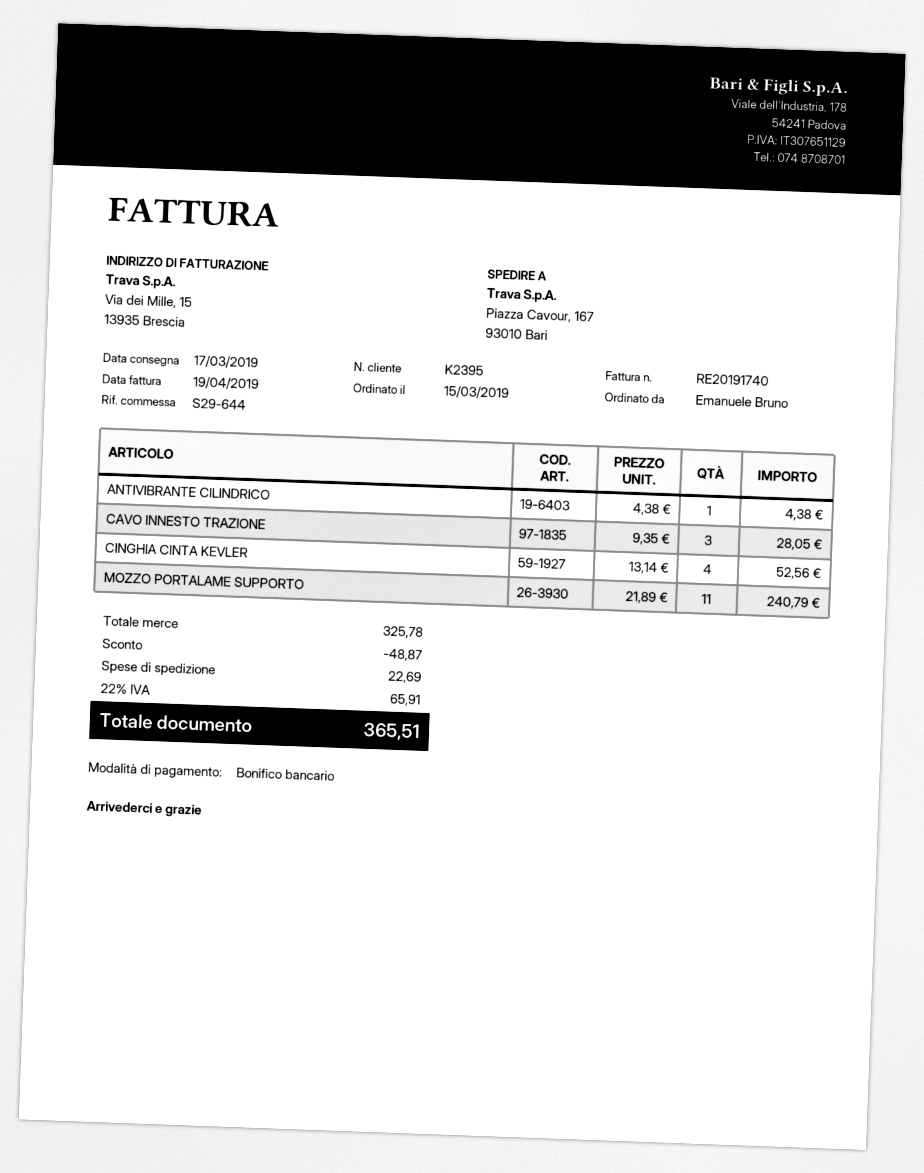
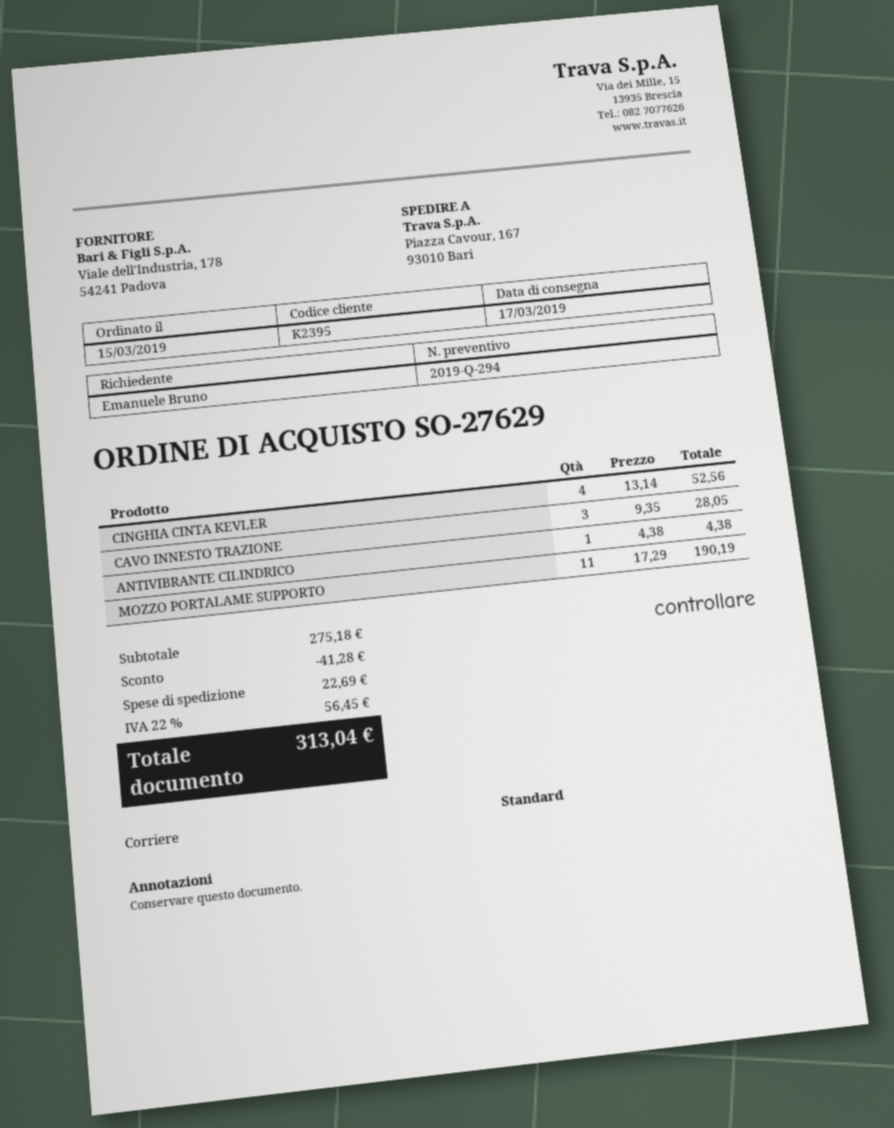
MOZZO PORTALAME SUPPORTO: 11 x 21.89 = 240.79 -> 11 x 17.29 = 190.19
subtotal: 325.78 -> 275.18
discount: 48.87 -> 41.28
tax: 22% = 65.91 -> 22% = 56.45
total: 365.51 -> 313.04

